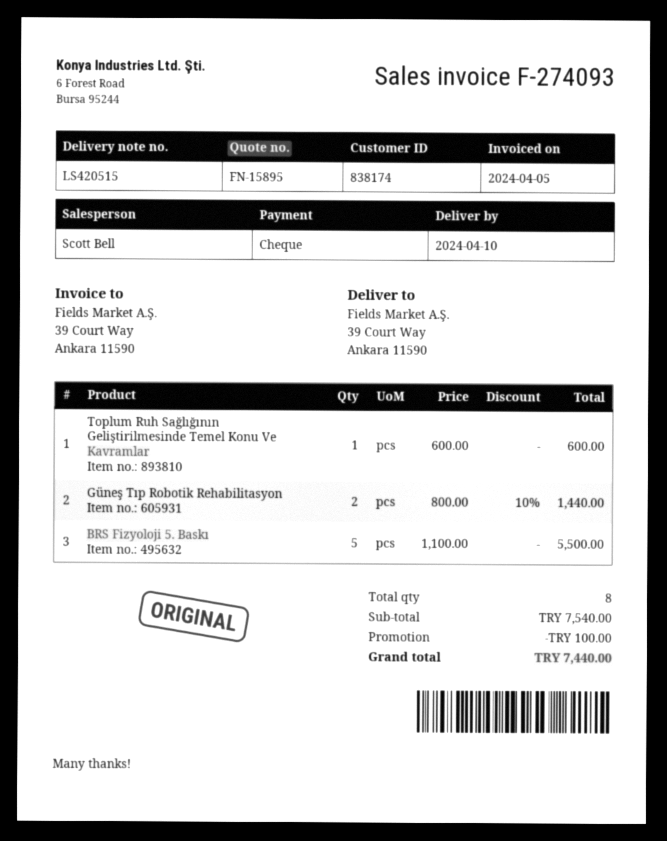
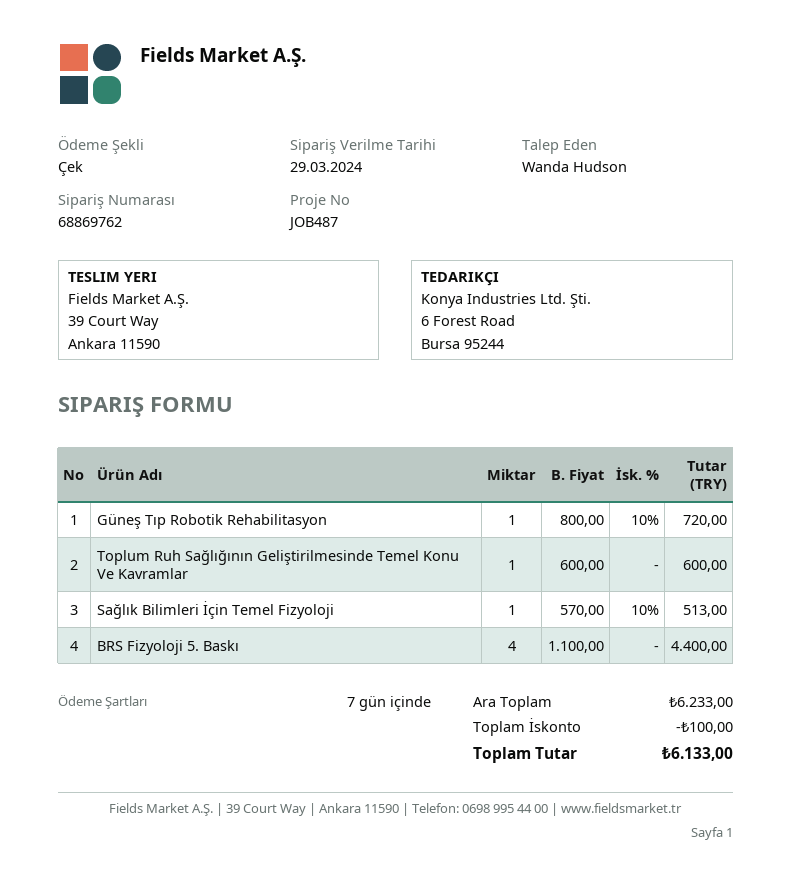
Güneş Tıp Robotik Rehabilitasyon: 2 x 800.00 - 10% = 1440.00 -> 1 x 800.00 - 10% = 720.00
BRS Fizyoloji 5. Baskı: 5 x 1100.00 = 5500.00 -> 4 x 1100.00 = 4400.00
Sağlık Bilimleri İçin Temel Fizyoloji: none -> 1 x 570.00 - 10% = 513.00
subtotal: 7540.00 -> 6233.00
total: 7440.00 -> 6133.00

